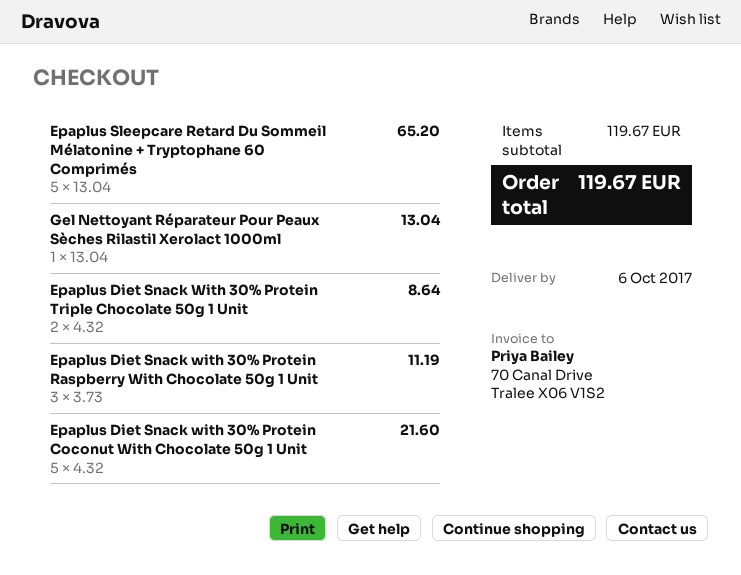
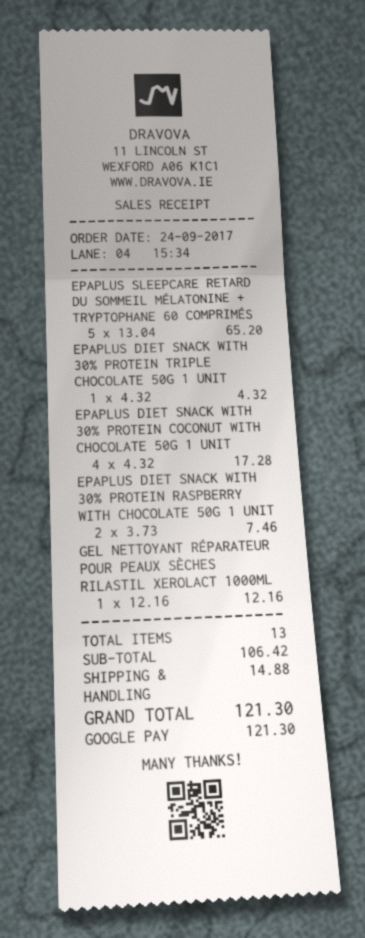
Gel Nettoyant Réparateur Pour Peaux Sèches Rilastil Xerolact 1000ml: 1 x 13.04 = 13.04 -> 1 x 12.16 = 12.16
Epaplus Diet Snack With 30% Protein Triple Chocolate 50g 1 Unit: 2 x 4.32 = 8.64 -> 1 x 4.32 = 4.32
Epaplus Diet Snack with 30% Protein Raspberry With Chocolate 50g 1 Unit: 3 x 3.73 = 11.19 -> 2 x 3.73 = 7.46
Epaplus Diet Snack with 30% Protein Coconut With Chocolate 50g 1 Unit: 5 x 4.32 = 21.60 -> 4 x 4.32 = 17.28
subtotal: 119.67 -> 106.42
shipping: none -> 14.88
total: 119.67 -> 121.30

